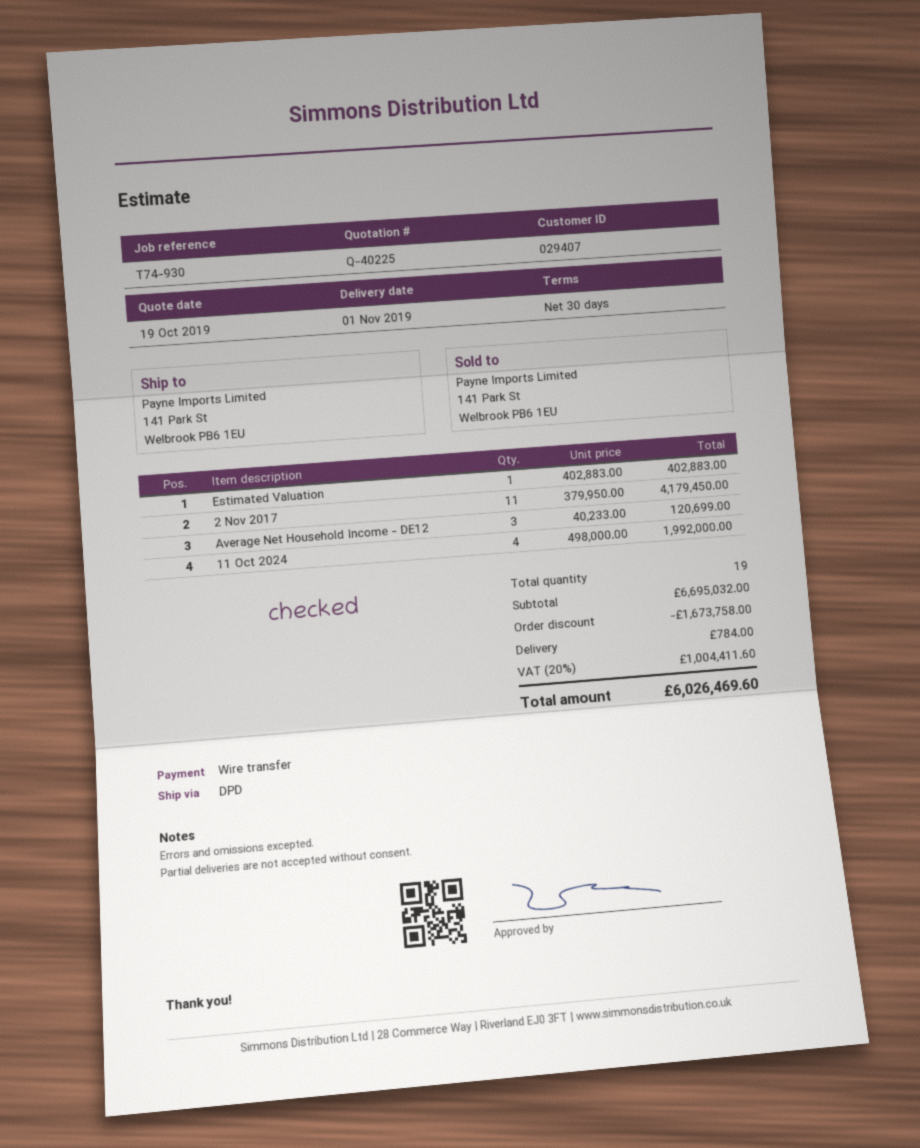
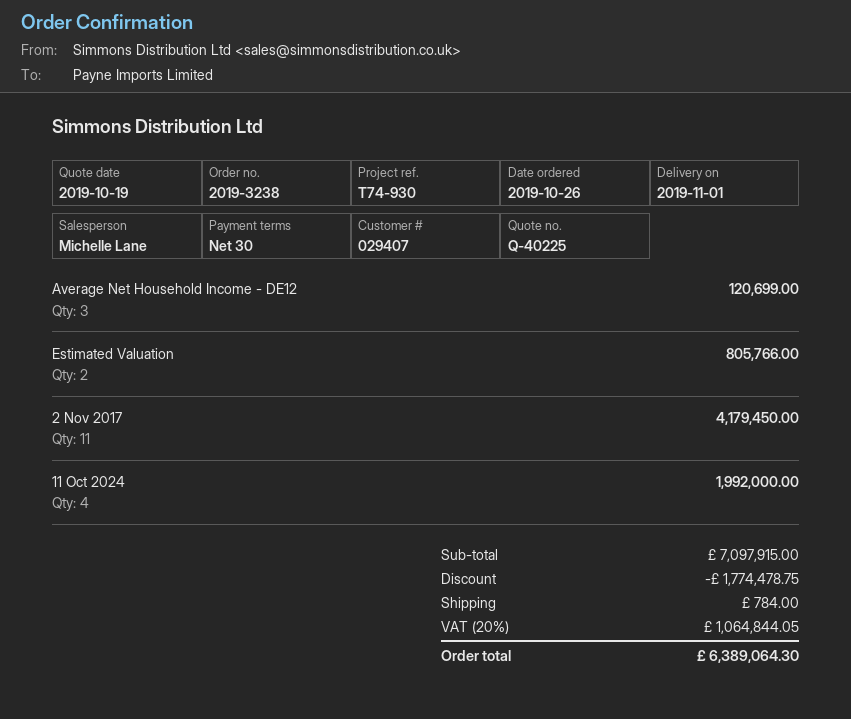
Estimated Valuation: 1 for 402883.00 -> 2 for 805766.00
subtotal: 6695032.00 -> 7097915.00
discount: 1673758.00 -> 1774478.75
tax: 20% = 1004411.60 -> 20% = 1064844.05
total: 6026469.60 -> 6389064.30

